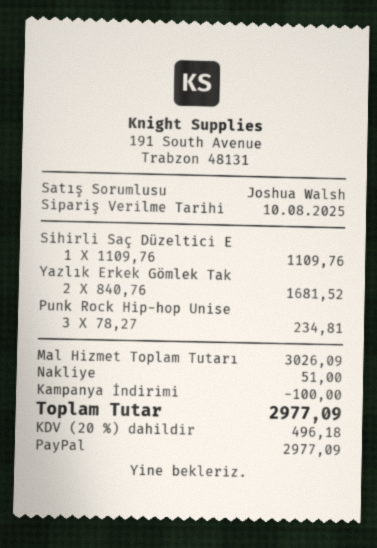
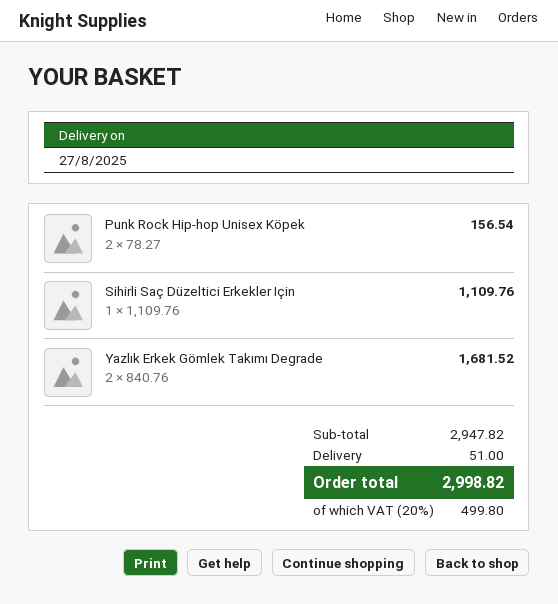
Punk Rock Hip-hop Unise: 3 x 78.27 = 234.81 -> 2 x 78.27 = 156.54
subtotal: 3026.09 -> 2947.82
discount: 100.00 -> none
tax: 20% = 496.18 -> 20% = 499.80
total: 2977.09 -> 2998.82

